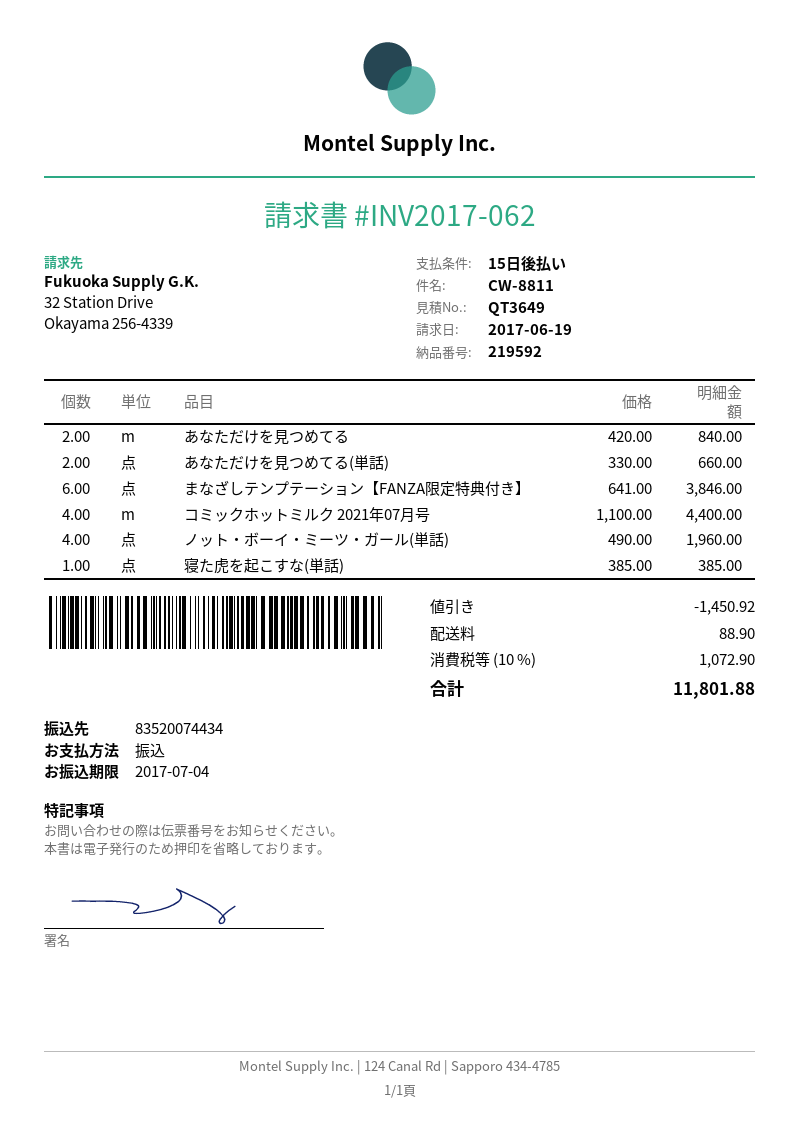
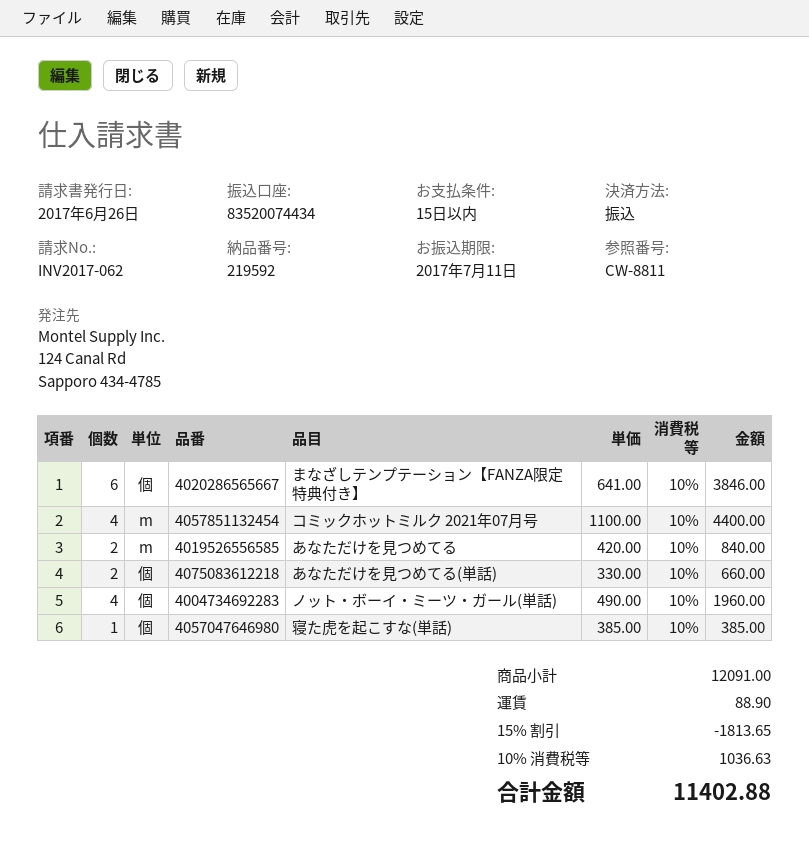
invoice date: 2017-06-19 -> 2017-06-26
due date: 2017-07-04 -> 2017-07-11
discount: 1450.92 -> 1813.65
tax: 10% = 1072.90 -> 10% = 1036.63
total: 11801.88 -> 11402.88

